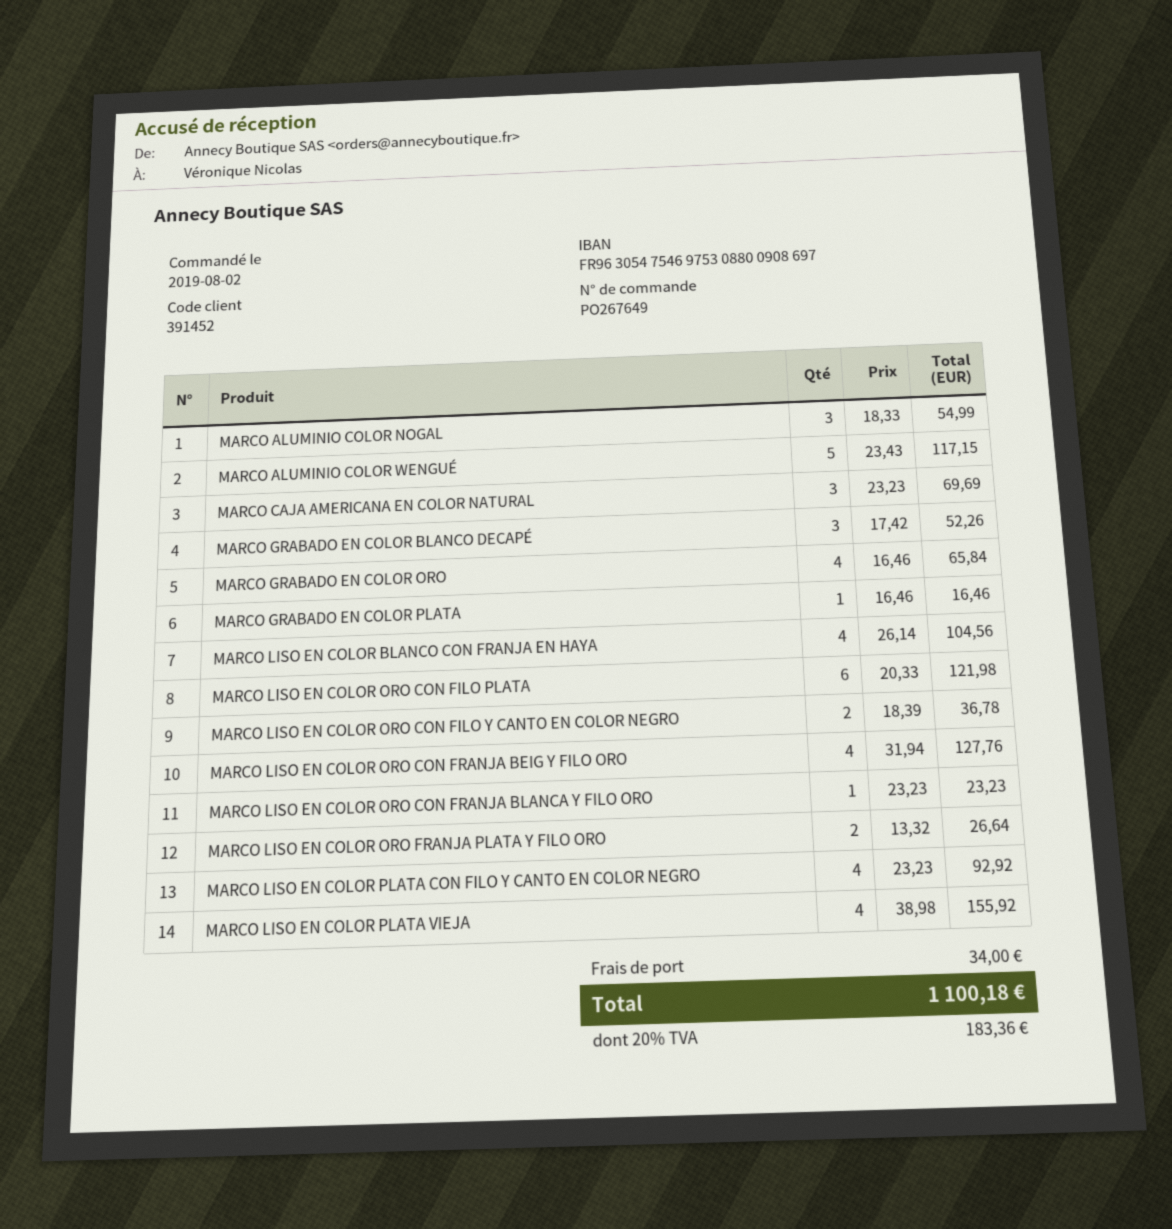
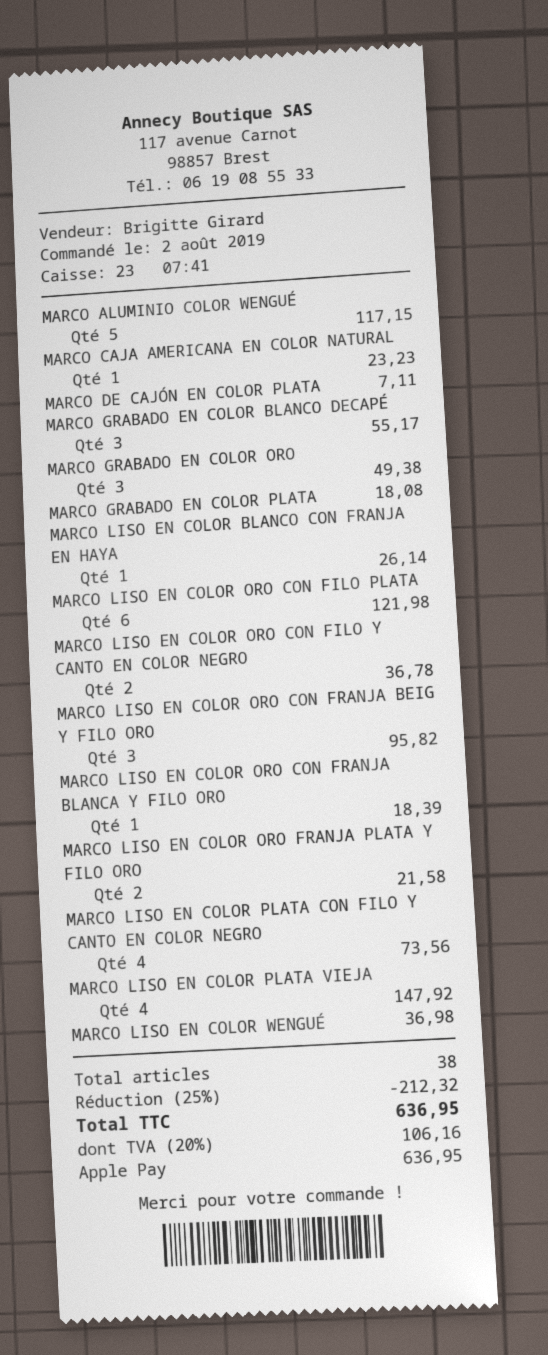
MARCO ALUMINIO COLOR NOGAL: 3 for 54.99 -> none
MARCO CAJA AMERICANA EN COLOR NATURAL: 3 for 69.69 -> 1 for 23.23
MARCO GRABADO EN COLOR BLANCO DECAPÉ: 3 for 52.26 -> 3 for 55.17
MARCO GRABADO EN COLOR ORO: 4 for 65.84 -> 3 for 49.38
MARCO GRABADO EN COLOR PLATA: 1 for 16.46 -> 1 for 18.08
MARCO LISO EN COLOR BLANCO CON FRANJA EN HAYA: 4 for 104.56 -> 1 for 26.14
MARCO LISO EN COLOR ORO CON FRANJA BEIG Y FILO ORO: 4 for 127.76 -> 3 for 95.82
MARCO LISO EN COLOR ORO CON FRANJA BLANCA Y FILO ORO: 1 for 23.23 -> 1 for 18.39
MARCO LISO EN COLOR ORO FRANJA PLATA Y FILO ORO: 2 for 26.64 -> 2 for 21.58
MARCO LISO EN COLOR PLATA CON FILO Y CANTO EN COLOR NEGRO: 4 for 92.92 -> 4 for 73.56
MARCO LISO EN COLOR PLATA VIEJA: 4 for 155.92 -> 4 for 147.92
MARCO DE CAJÓN EN COLOR PLATA: none -> 1 for 7.11
MARCO LISO EN COLOR WENGUÉ: none -> 1 for 36.98
discount: none -> 25% = 212.32
shipping: 34.00 -> none
tax: 20% = 183.36 -> 20% = 106.16
total: 1100.18 -> 636.95

